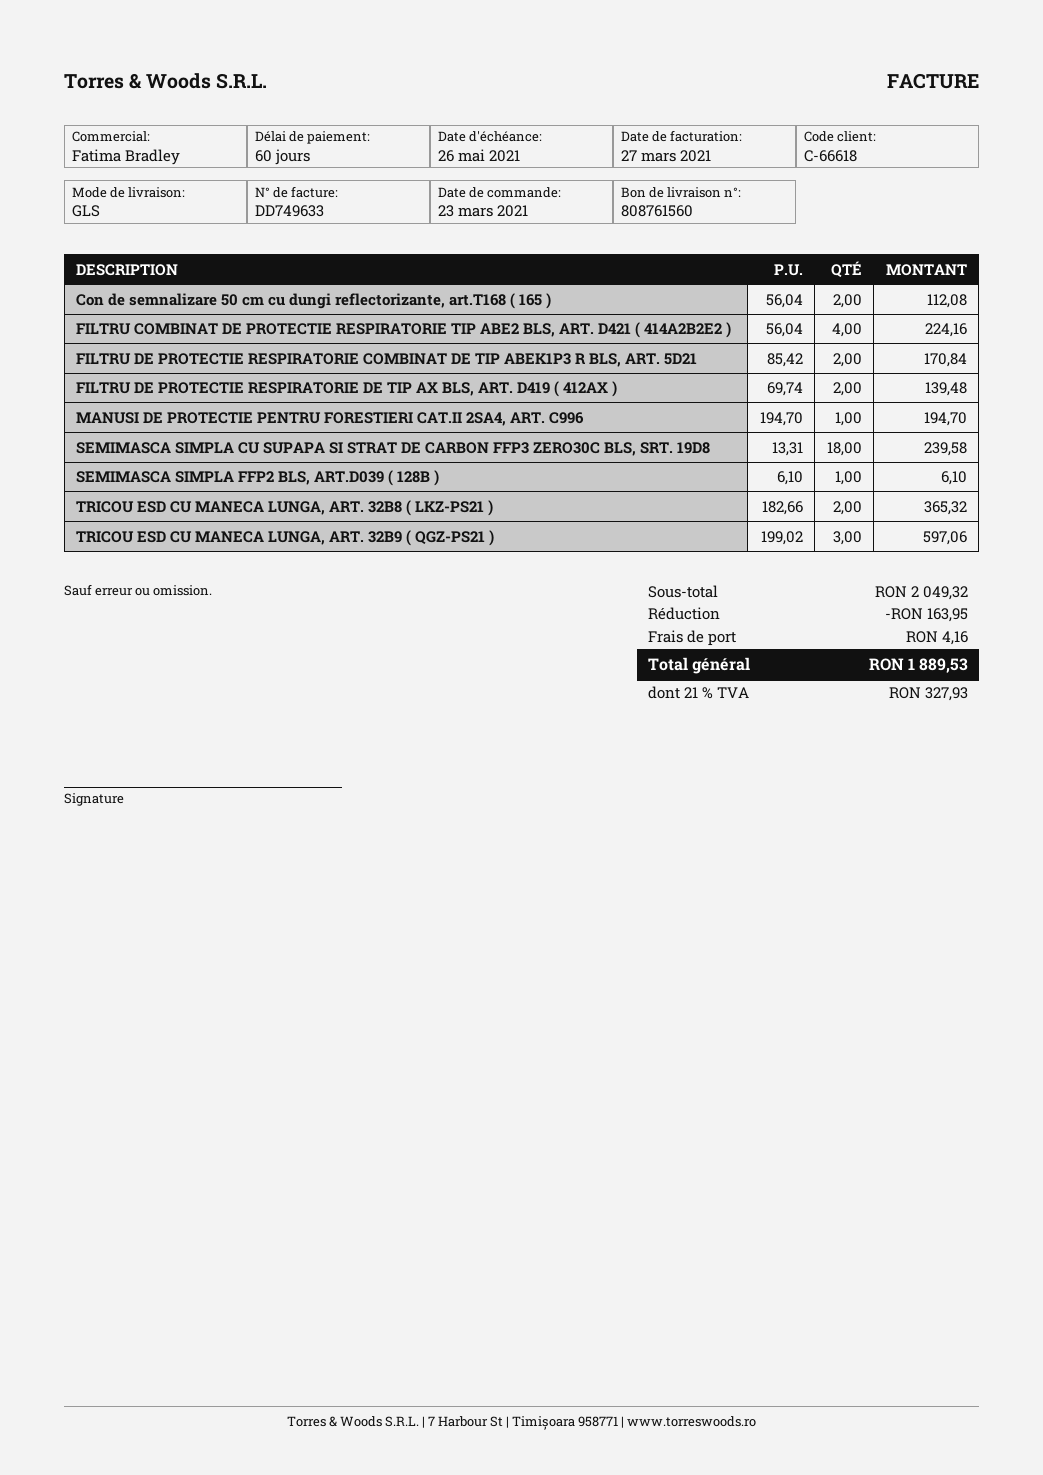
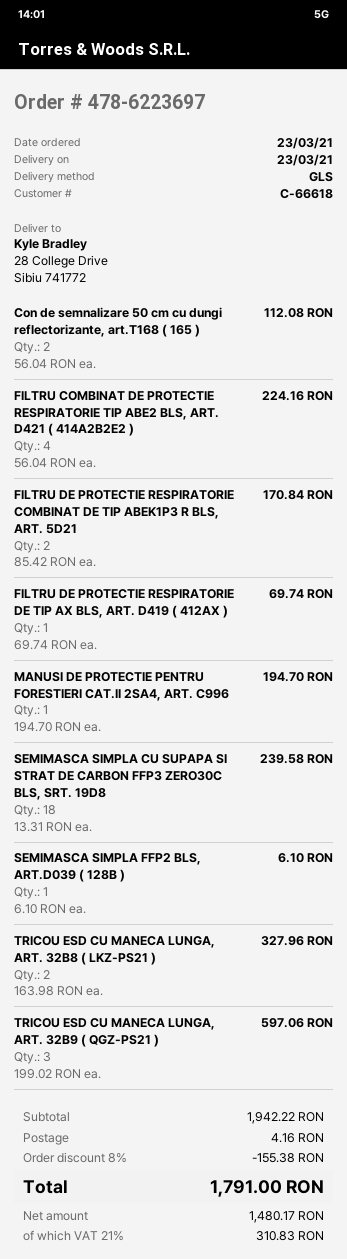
FILTRU DE PROTECTIE RESPIRATORIE DE TIP AX BLS, ART. D419 ( 412AX ): 2 x 69.74 = 139.48 -> 1 x 69.74 = 69.74
TRICOU ESD CU MANECA LUNGA, ART. 32B8 ( LKZ-PS21 ): 2 x 182.66 = 365.32 -> 2 x 163.98 = 327.96
subtotal: 2049.32 -> 1942.22
discount: 163.95 -> 155.38
tax: 21% = 327.93 -> 21% = 310.83
total: 1889.53 -> 1791.00

